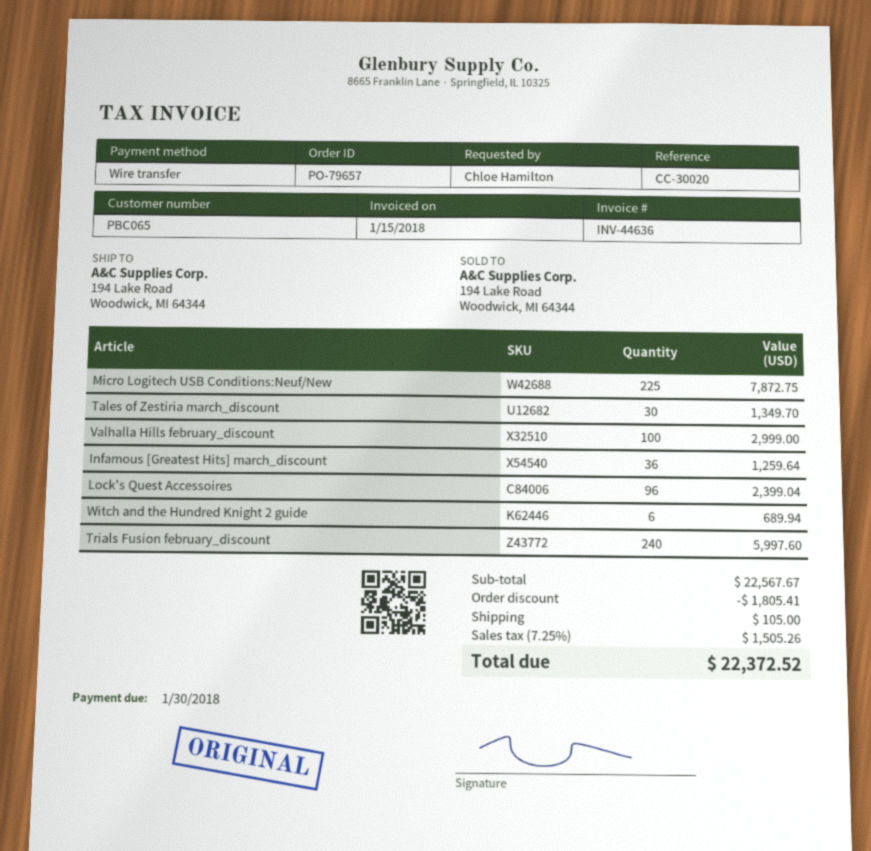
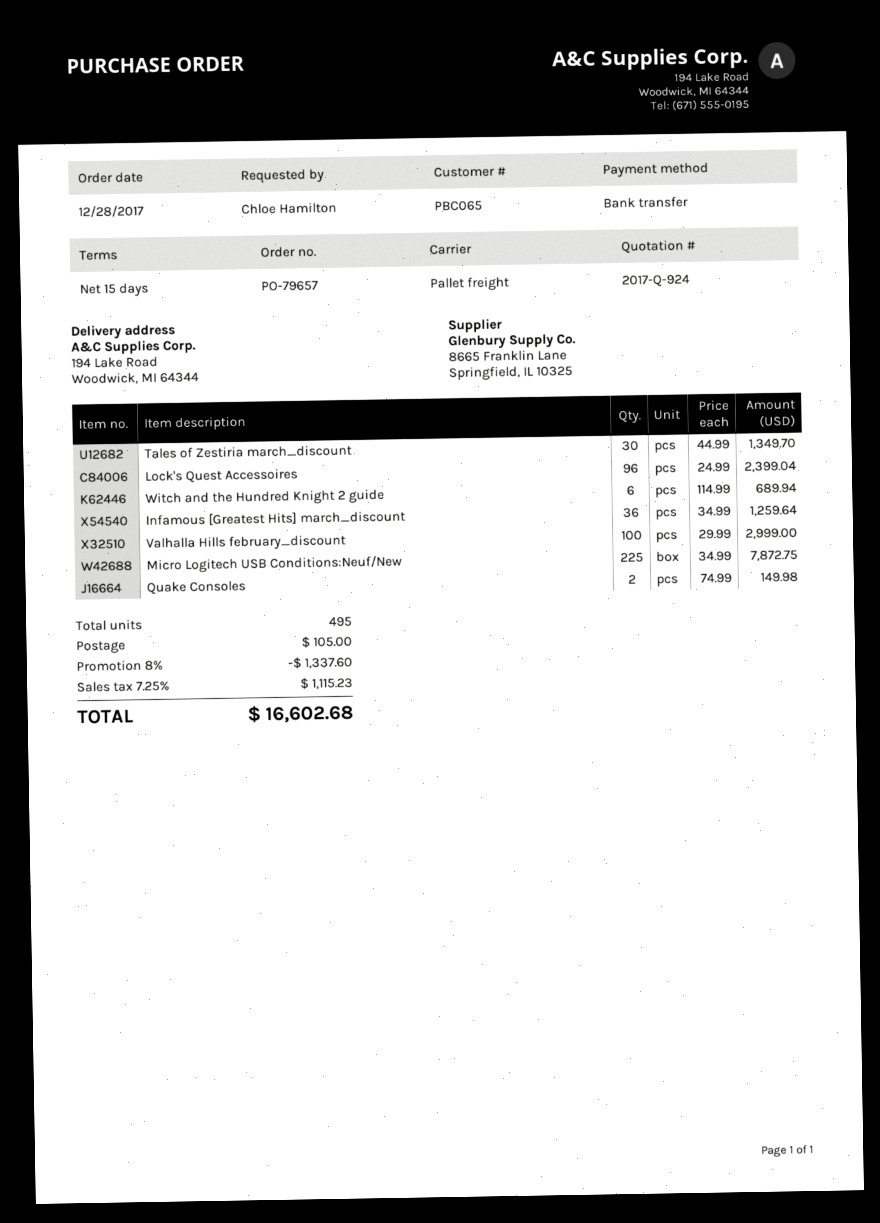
Trials Fusion february_discount: 240 for 5997.60 -> none
Quake Consoles: none -> 2 for 149.98
discount: 1805.41 -> 1337.60
tax: 7.25% = 1505.26 -> 7.25% = 1115.23
total: 22372.52 -> 16602.68

